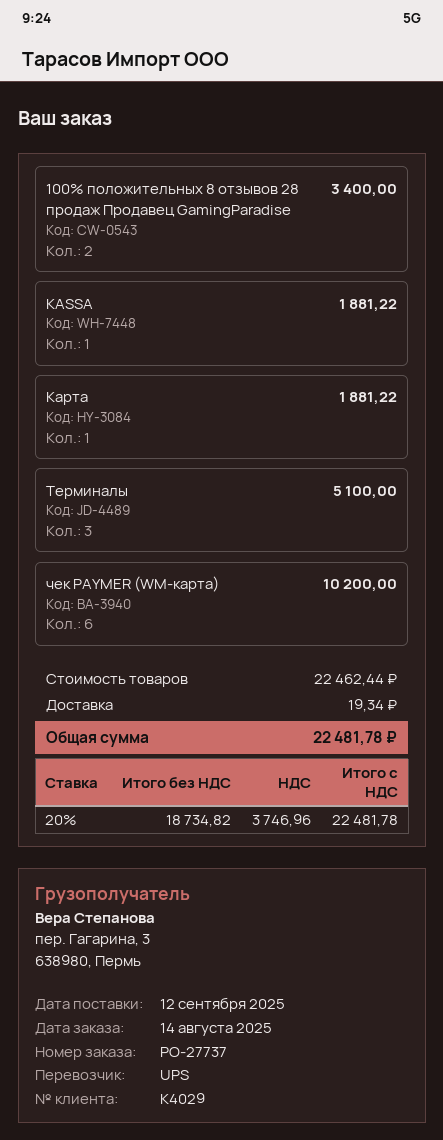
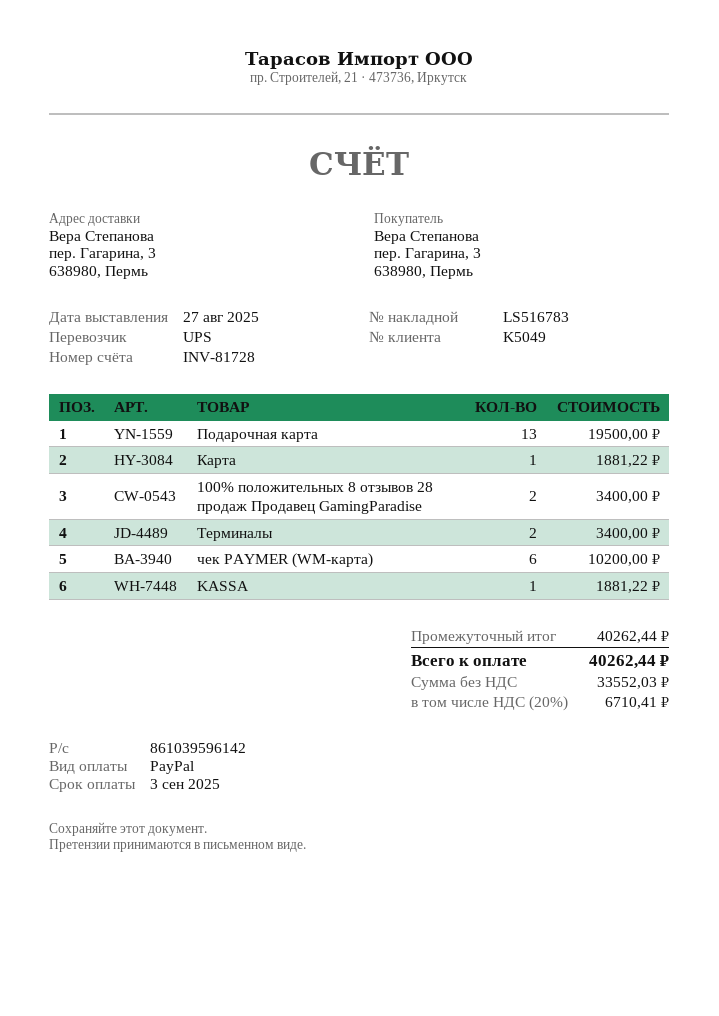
customer number: K4029 -> K5049
Терминалы: 3 for 5100.00 -> 2 for 3400.00
Подарочная карта: none -> 13 for 19500.00
subtotal: 22462.44 -> 40262.44
shipping: 19.34 -> none
net: 18734.82 -> 33552.03
tax: 20% = 3746.96 -> 20% = 6710.41
total: 22481.78 -> 40262.44

